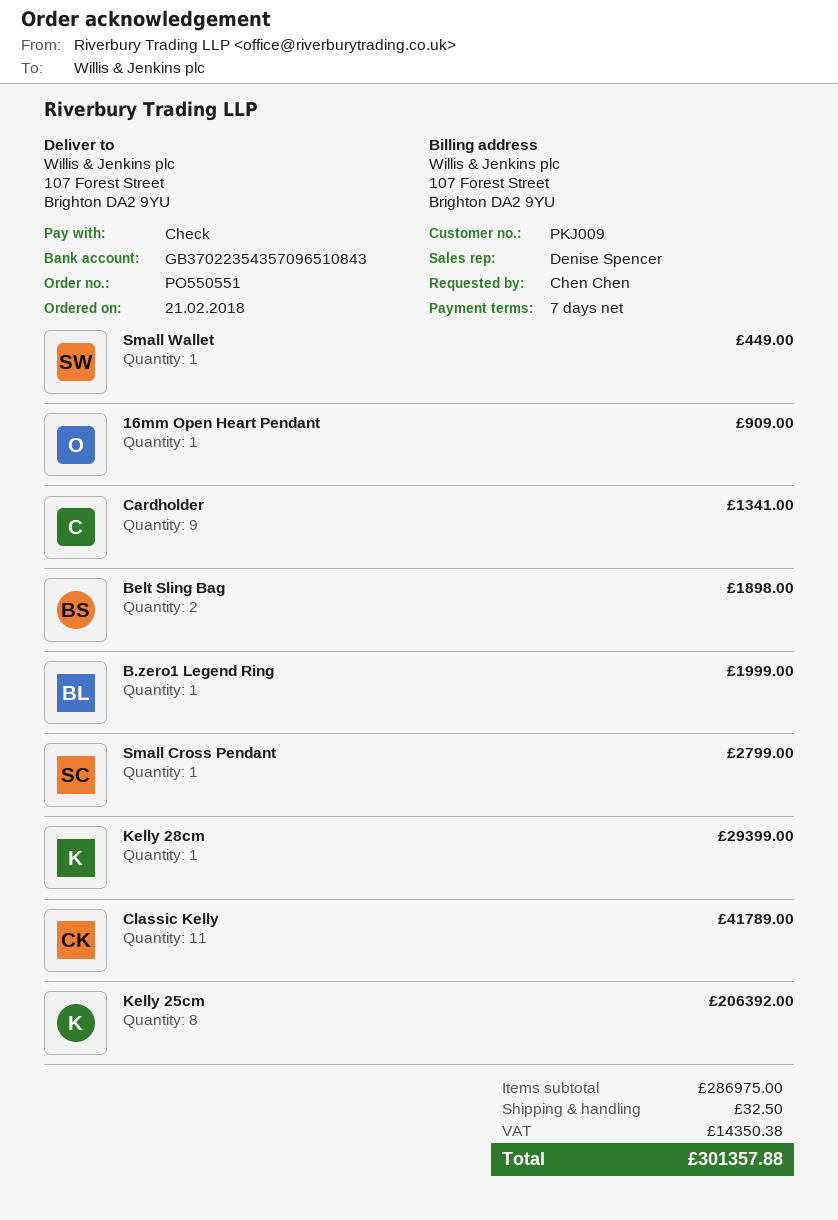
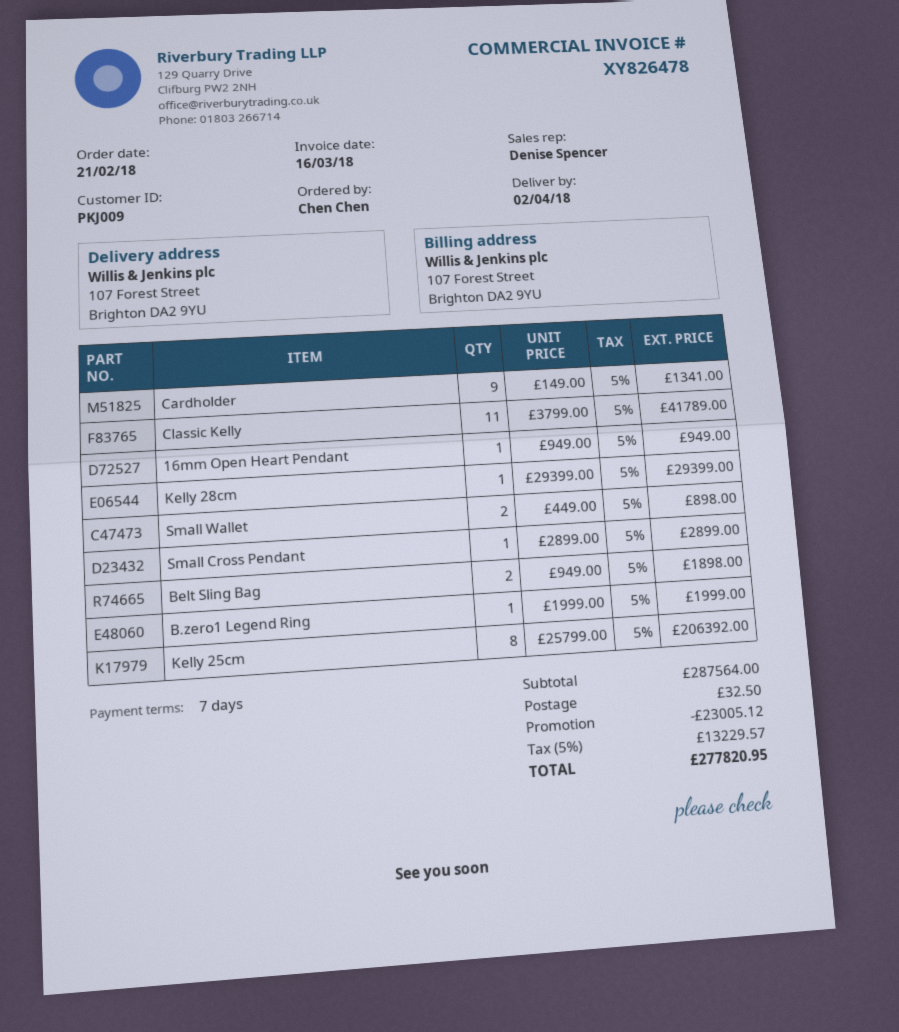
Small Wallet: 1 for 449.00 -> 2 for 898.00
16mm Open Heart Pendant: 1 for 909.00 -> 1 for 949.00
Small Cross Pendant: 1 for 2799.00 -> 1 for 2899.00
subtotal: 286975.00 -> 287564.00
discount: none -> 23005.12
tax: 14350.38 -> 13229.57
total: 301357.88 -> 277820.95

